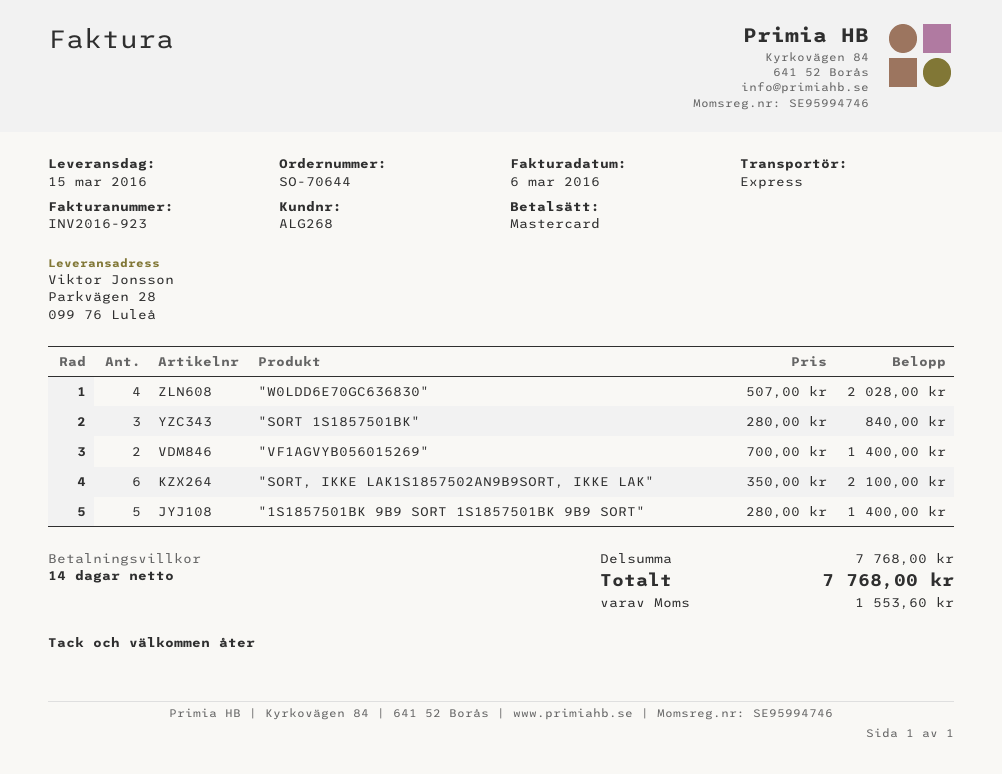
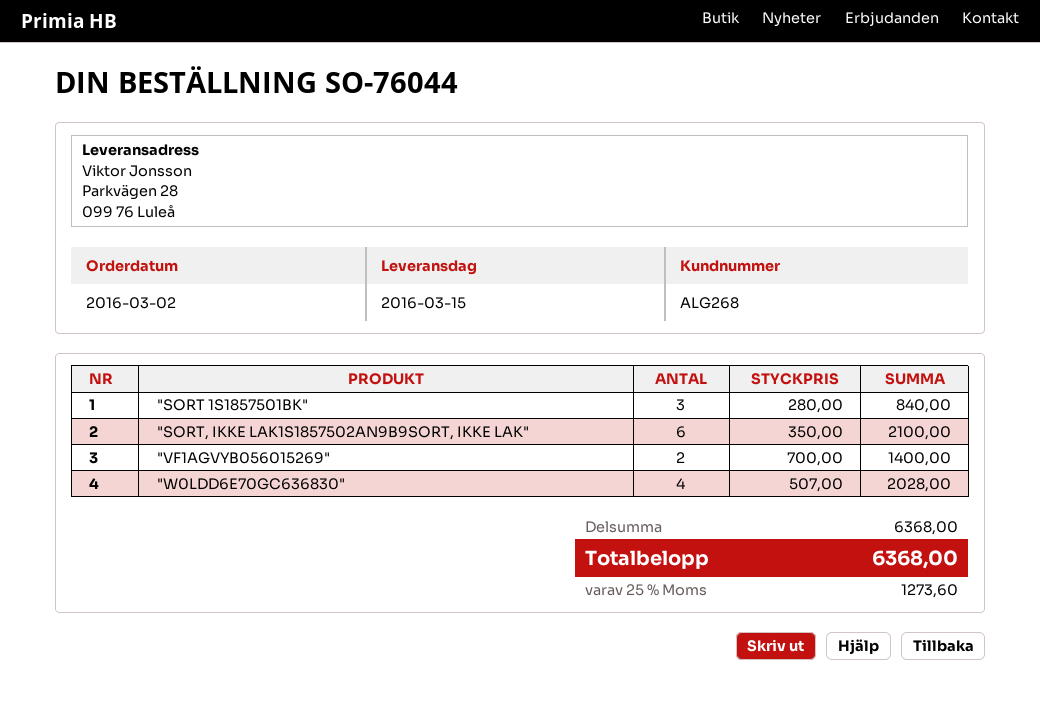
order number: SO-70644 -> SO-76044
"1S1857501BK 9B9 SORT 1S1857501BK 9B9 SORT": 5 x 280.00 = 1400.00 -> none
subtotal: 7768.00 -> 6368.00
tax: 1553.60 -> 1273.60
total: 7768.00 -> 6368.00

